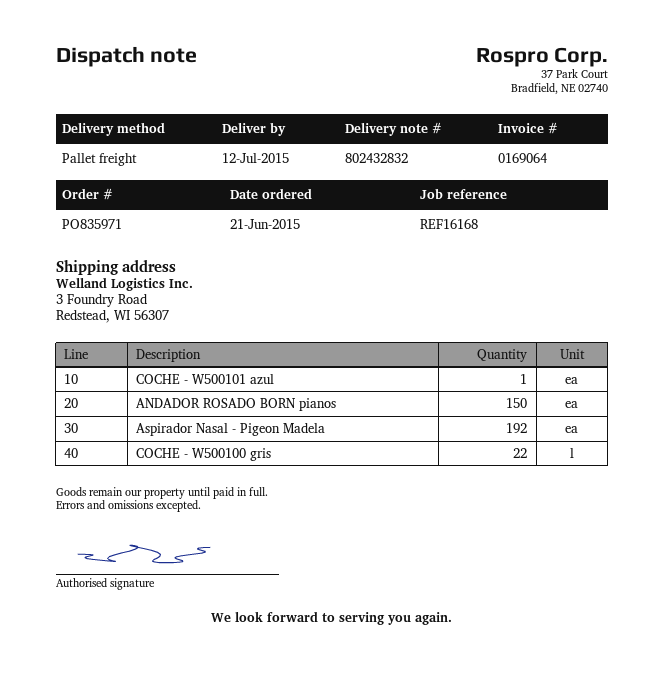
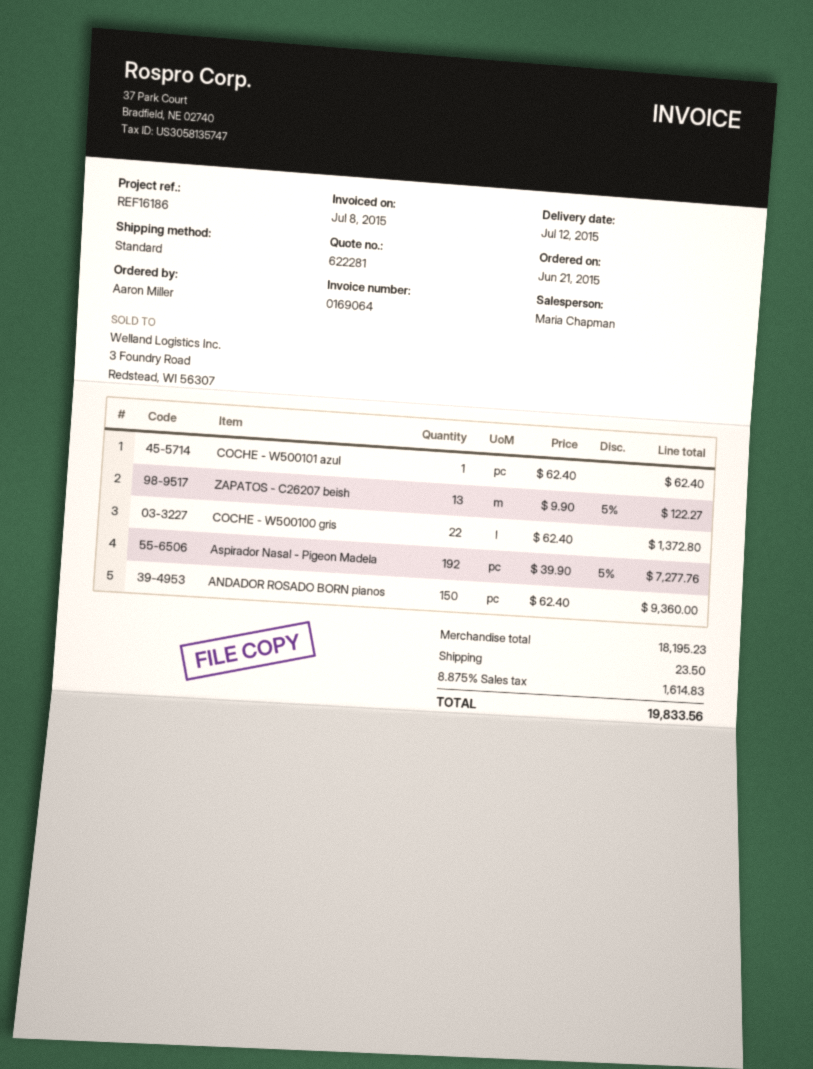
reference: REF16168 -> REF16186
shipping method: pallet freight -> standard
ZAPATOS - C26207 beish: none -> 13

